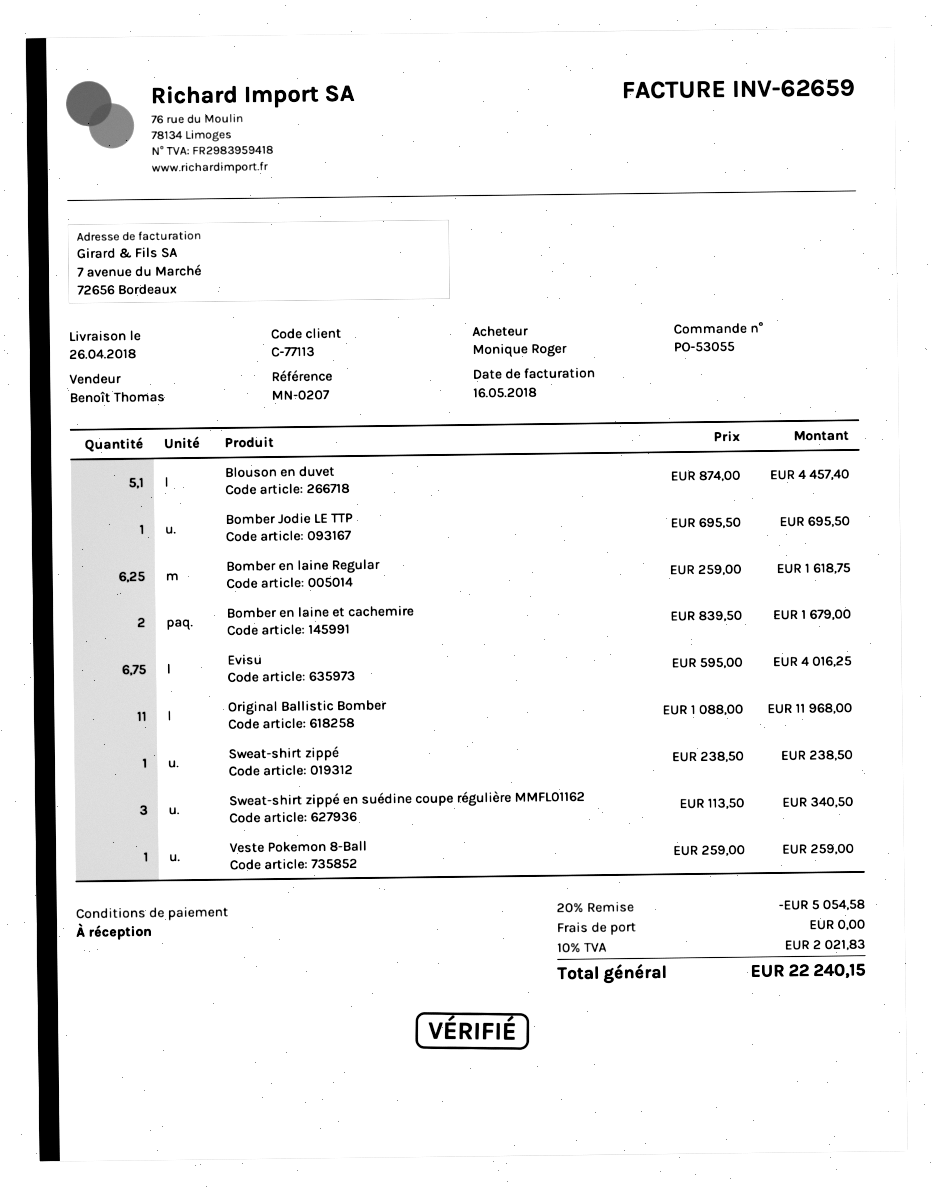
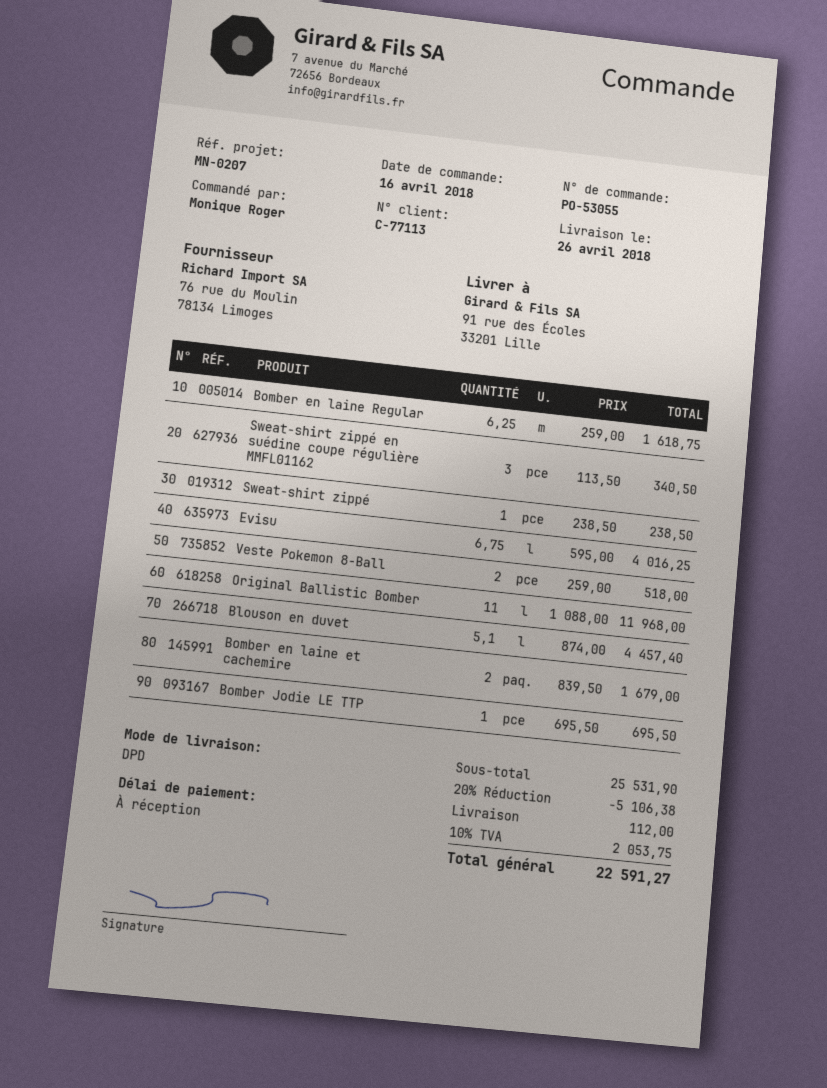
Veste Pokemon 8-Ball: 1 x 259.00 = 259.00 -> 2 x 259.00 = 518.00
discount: 20% = 5054.58 -> 20% = 5106.38
shipping: 0.00 -> 112.00
tax: 10% = 2021.83 -> 10% = 2053.75
total: 22240.15 -> 22591.27

